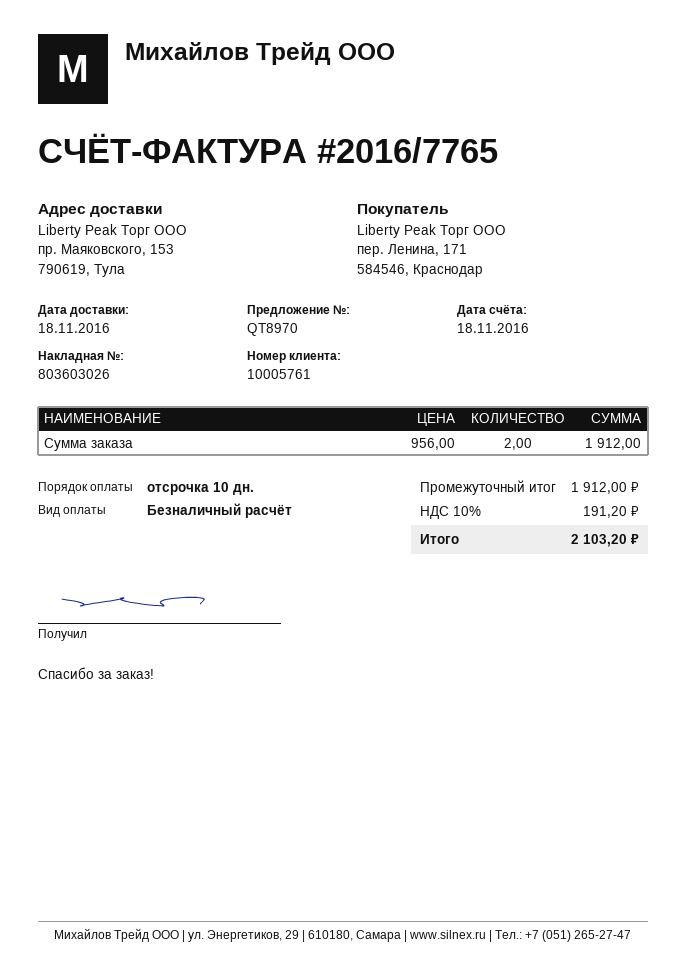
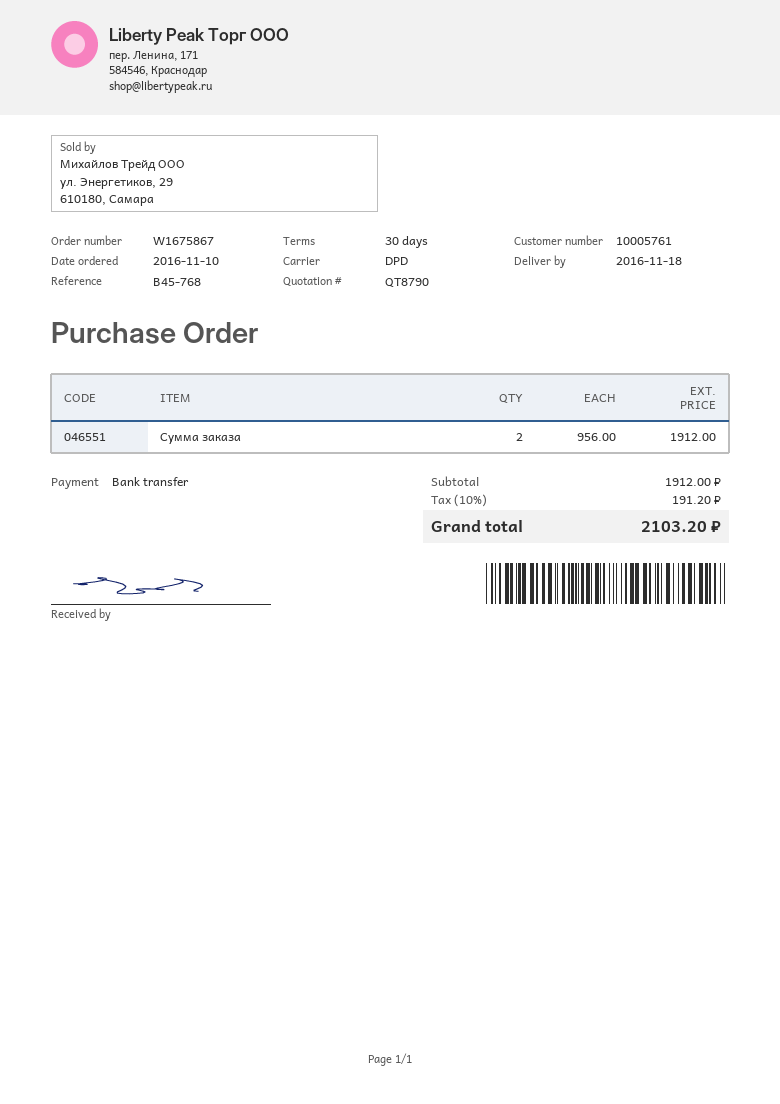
quote number: QT8970 -> QT8790
payment terms: 10 days -> 30 days

